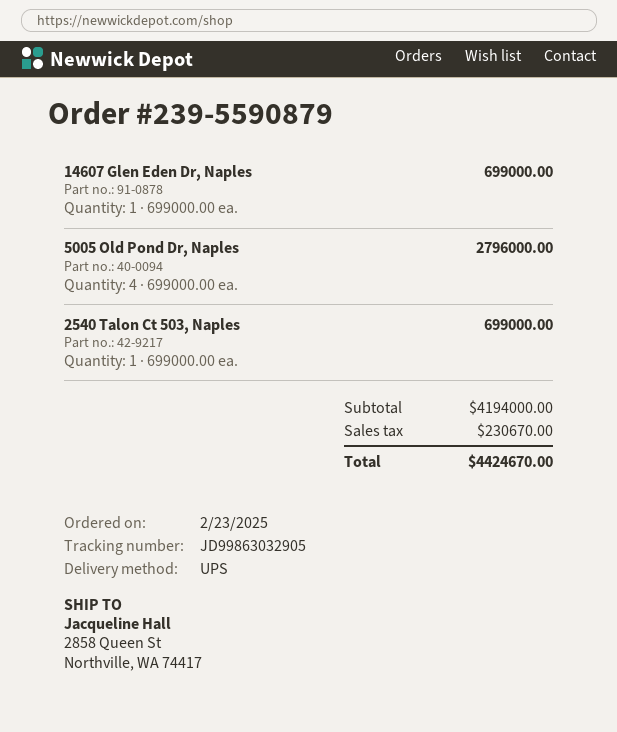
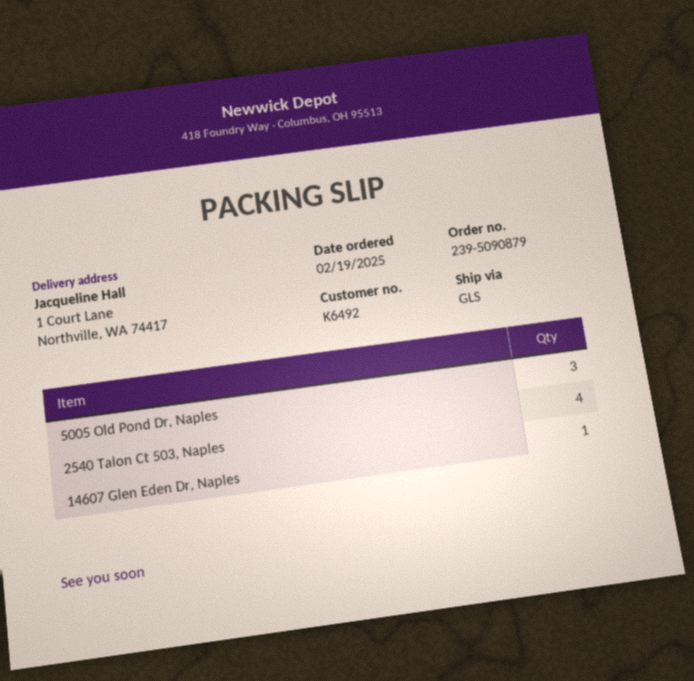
order number: 239-5590879 -> 239-5090879
order date: 2025-02-23 -> 2025-02-19
shipping method: UPS -> GLS
ship to: 2858 Queen St, Northville, WA 74417 -> 1 Court Lane, Northville, WA 74417
5005 Old Pond Dr, Naples: 4 -> 3
2540 Talon Ct 503, Naples: 1 -> 4

